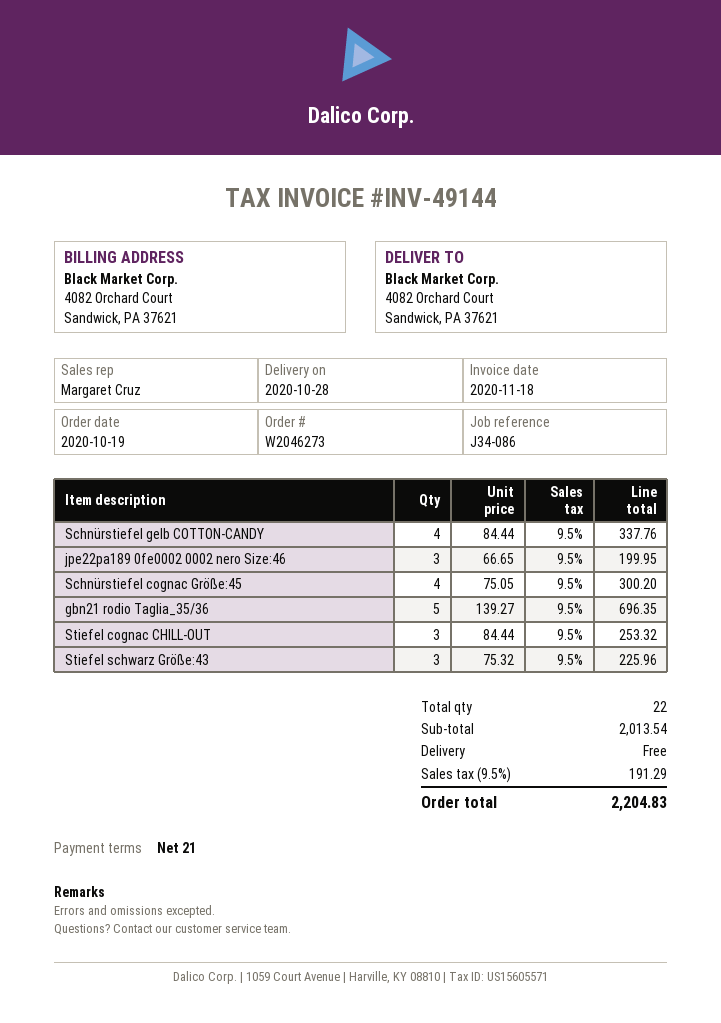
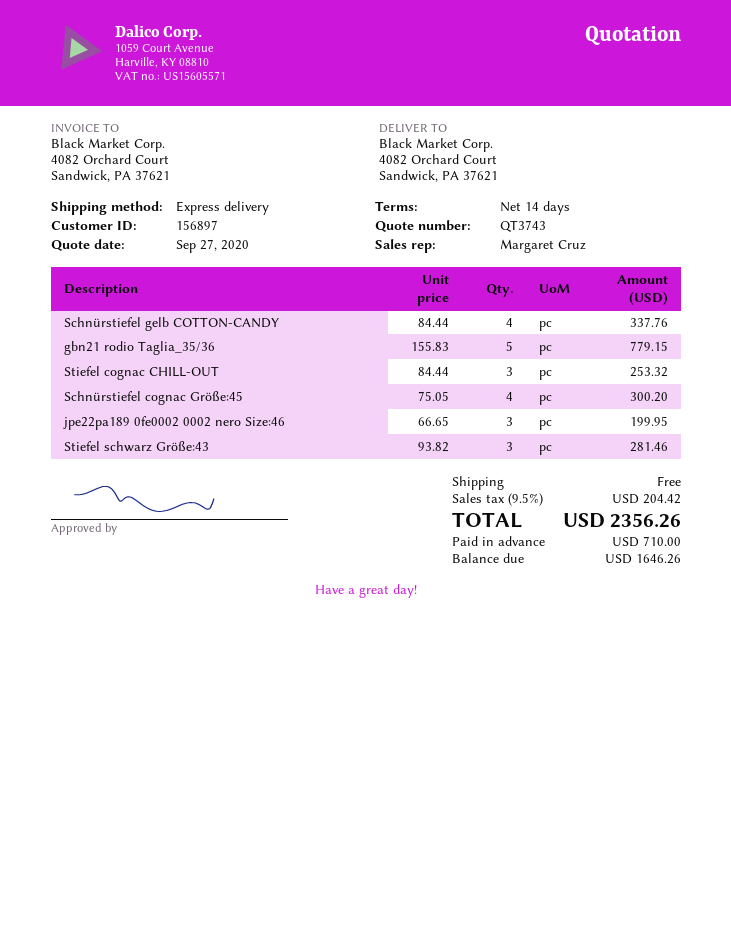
payment terms: 21 days -> 14 days
gbn21 rodio Taglia_35/36: 5 x 139.27 = 696.35 -> 5 x 155.83 = 779.15
Stiefel schwarz Größe:43: 3 x 75.32 = 225.96 -> 3 x 93.82 = 281.46
tax: 9.5% = 191.29 -> 9.5% = 204.42
total: 2204.83 -> 2356.26

